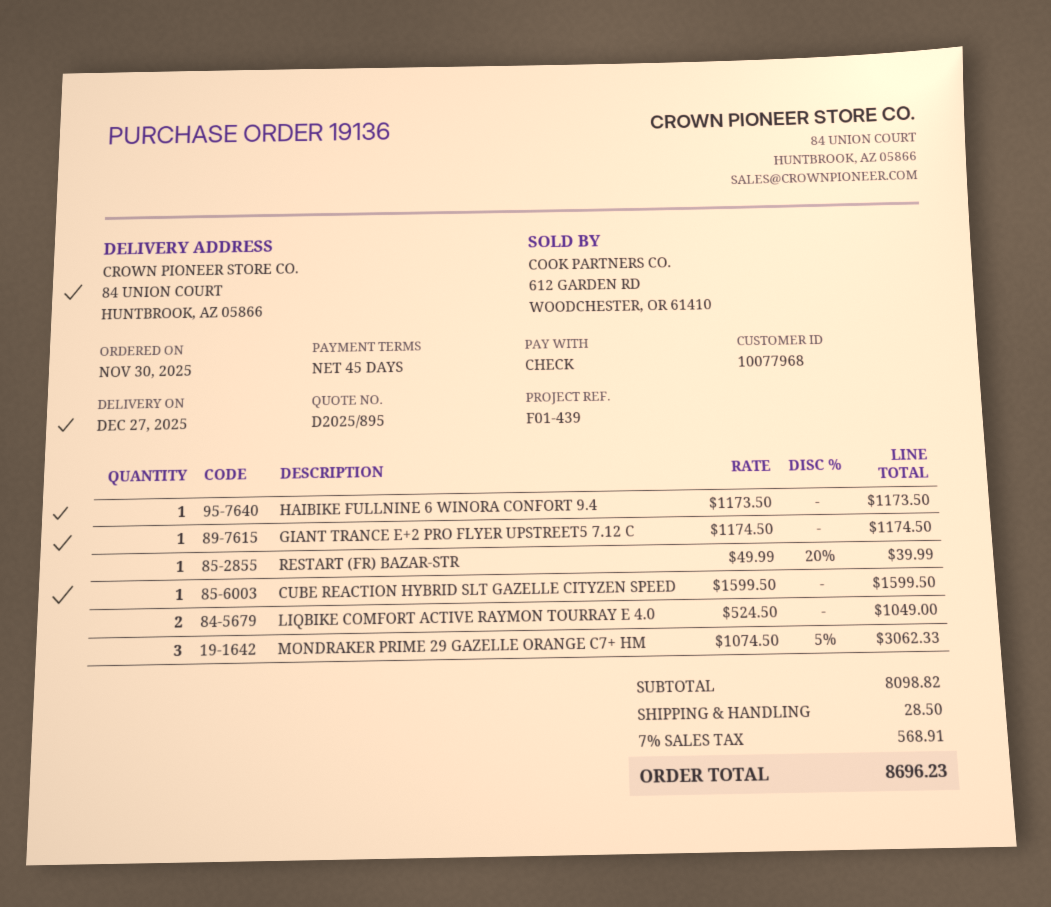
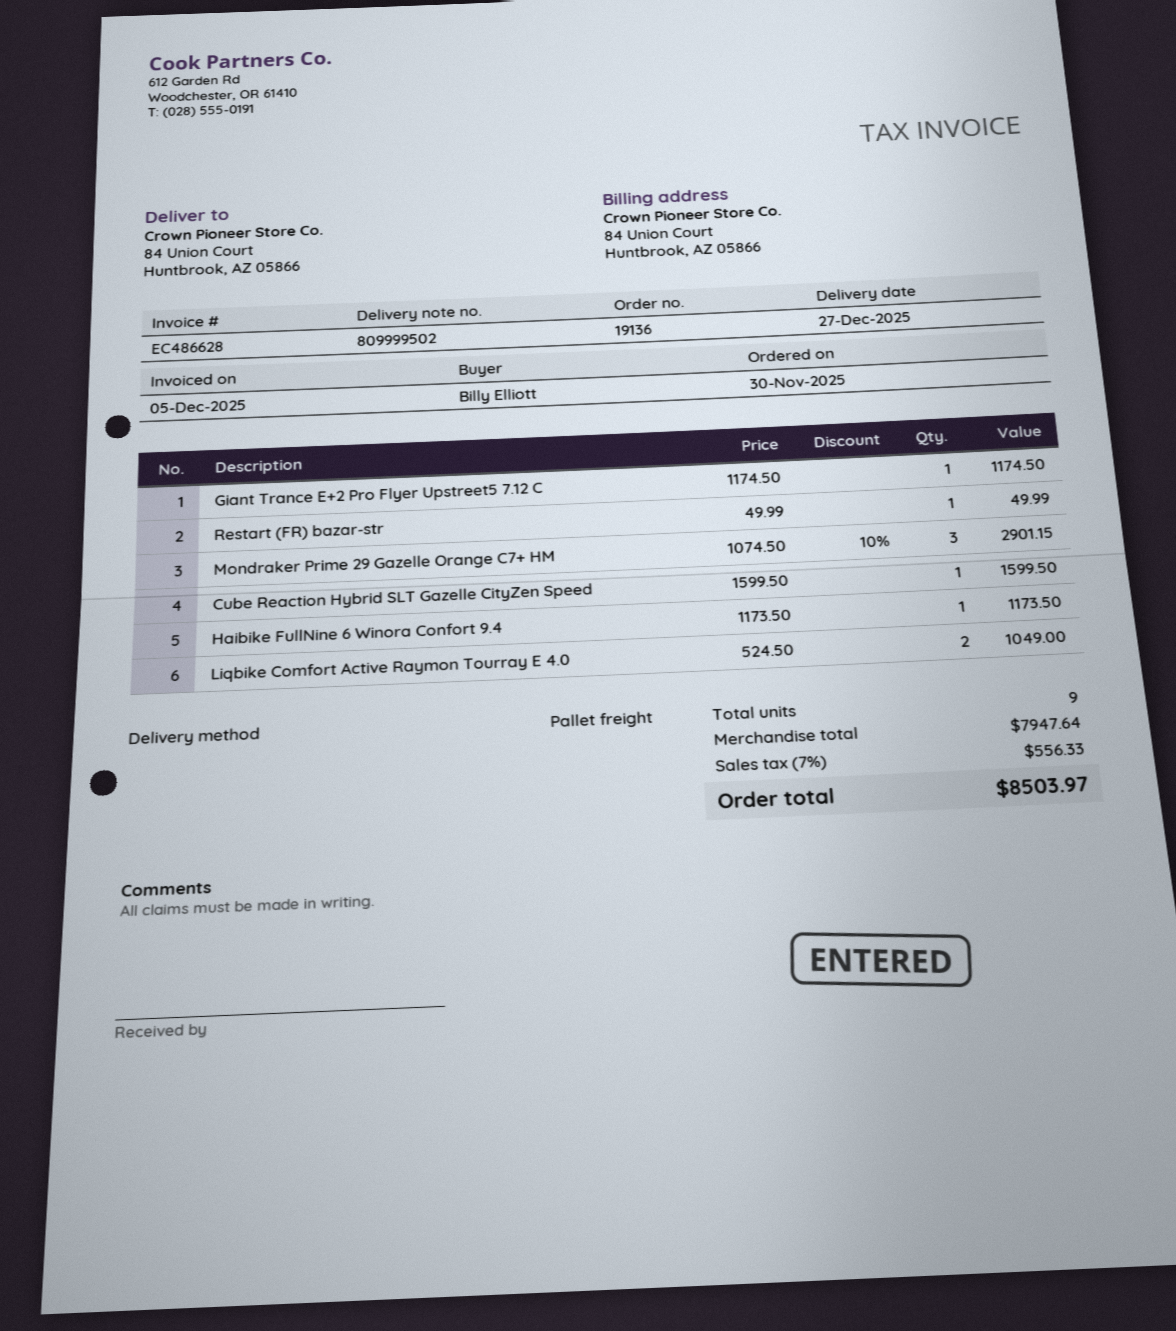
RESTART (FR) BAZAR-STR: 1 x 49.99 - 20% = 39.99 -> 1 x 49.99 = 49.99
MONDRAKER PRIME 29 GAZELLE ORANGE C7+ HM: 3 x 1074.50 - 5% = 3062.33 -> 3 x 1074.50 - 10% = 2901.15
subtotal: 8098.82 -> 7947.64
shipping: 28.50 -> none
tax: 7% = 568.91 -> 7% = 556.33
total: 8696.23 -> 8503.97

